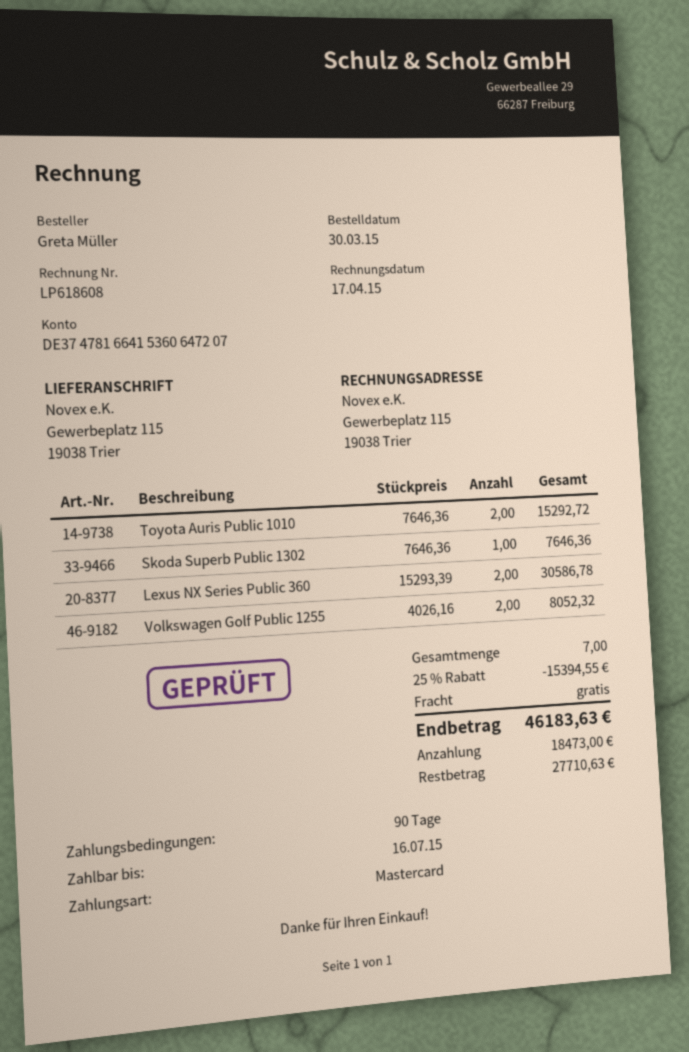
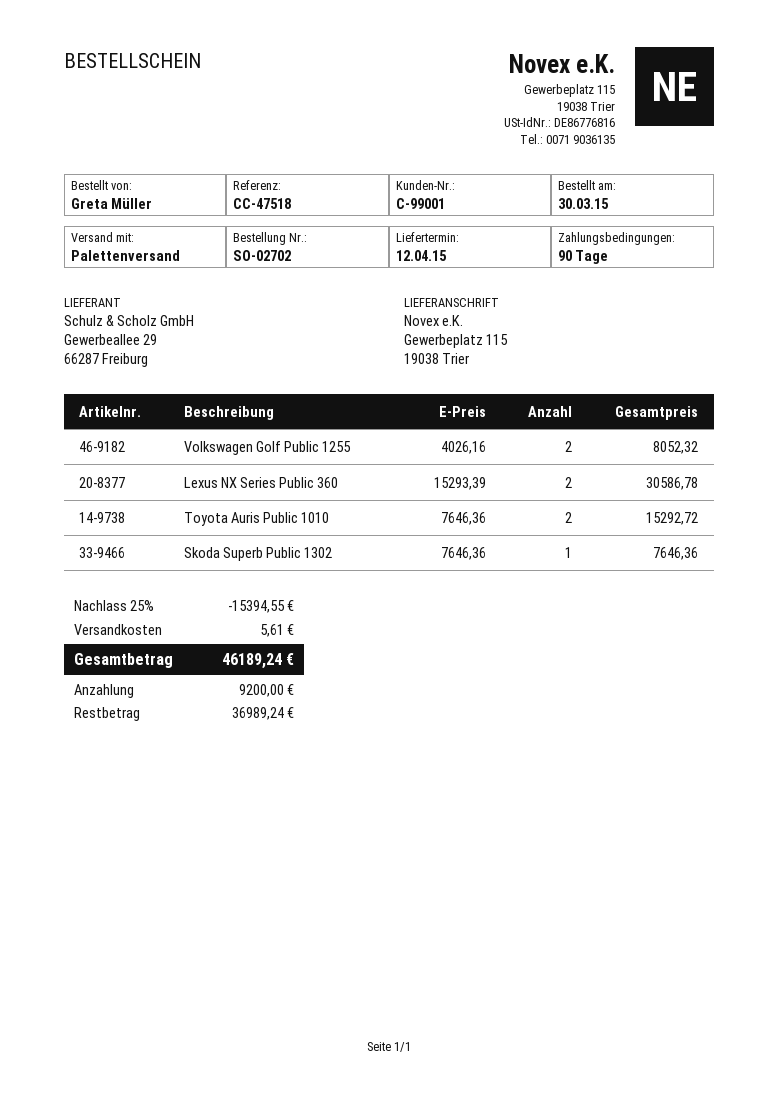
shipping: 0.00 -> 5.61
total: 46183.63 -> 46189.24
deposit: 18473.00 -> 9200.00
balance: 27710.63 -> 36989.24

